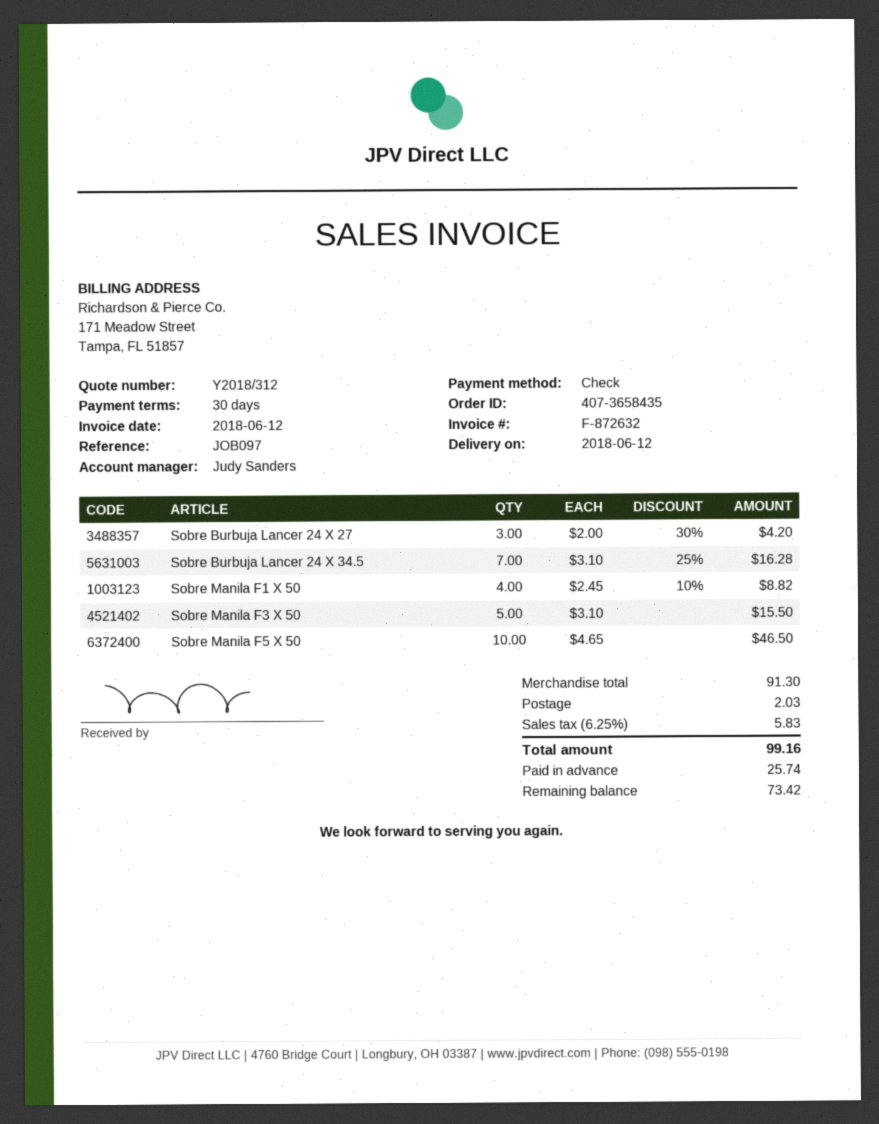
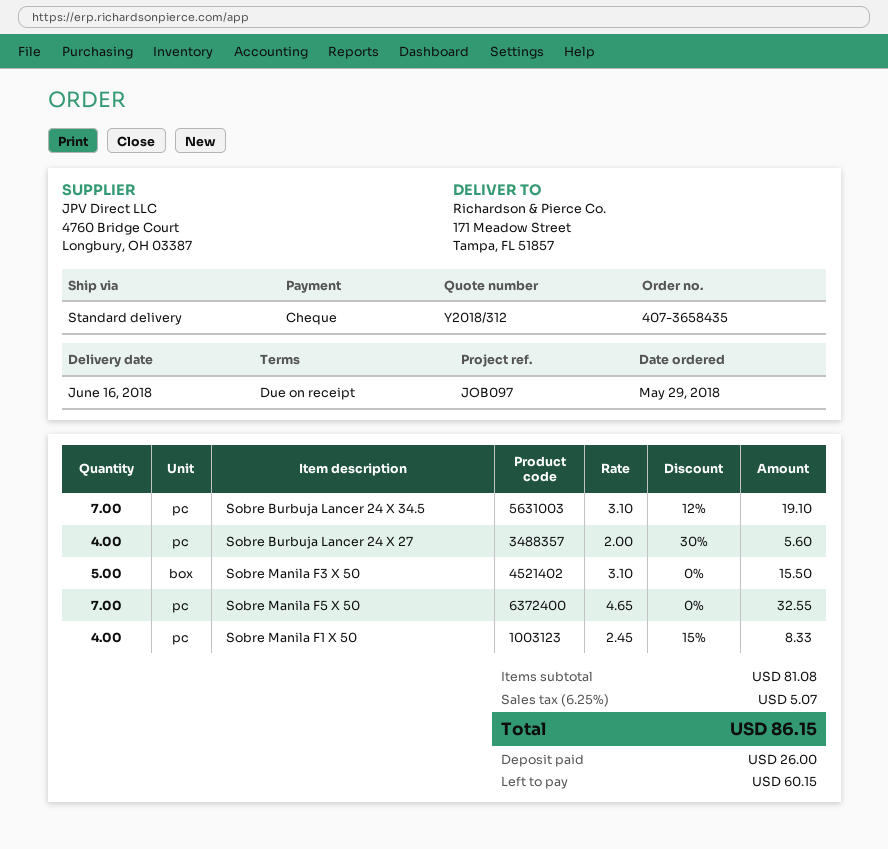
delivery date: 2018-06-12 -> 2018-06-16
payment terms: 30 days -> on receipt
Sobre Burbuja Lancer 24 X 27: 3 x 2.00 - 30% = 4.20 -> 4 x 2.00 - 30% = 5.60
Sobre Burbuja Lancer 24 X 34.5: 7 x 3.10 - 25% = 16.28 -> 7 x 3.10 - 12% = 19.10
Sobre Manila F1 X 50: 4 x 2.45 - 10% = 8.82 -> 4 x 2.45 - 15% = 8.33
Sobre Manila F5 X 50: 10 x 4.65 = 46.50 -> 7 x 4.65 = 32.55
subtotal: 91.30 -> 81.08
shipping: 2.03 -> none
tax: 6.25% = 5.83 -> 6.25% = 5.07
total: 99.16 -> 86.15
deposit: 25.74 -> 26.00
balance: 73.42 -> 60.15

